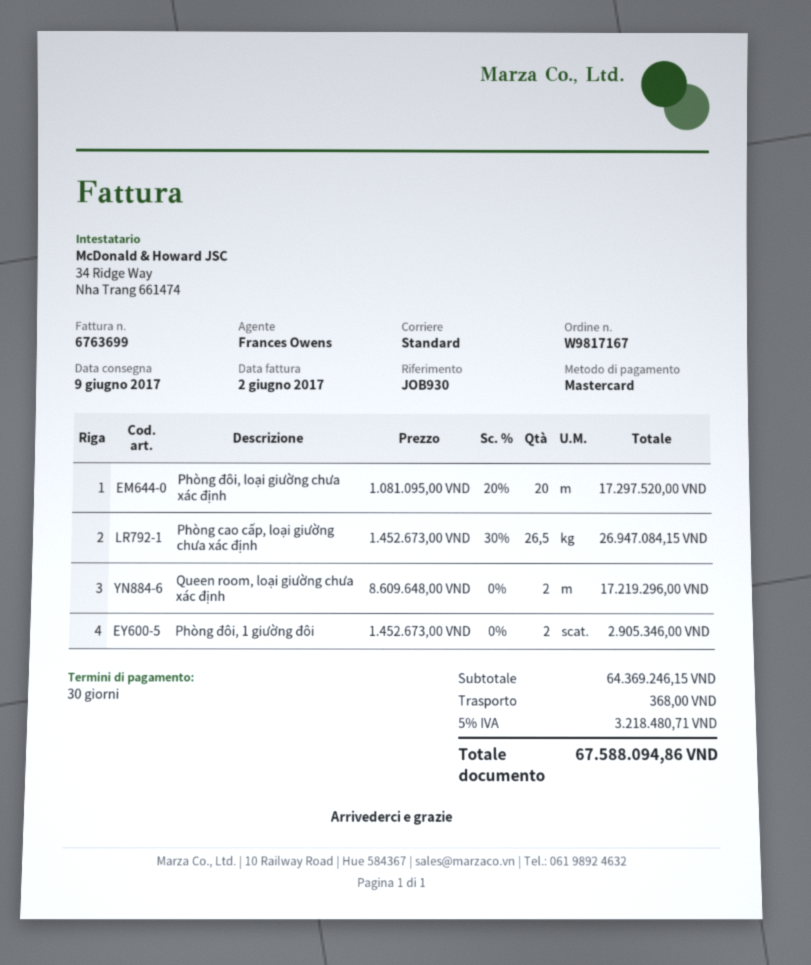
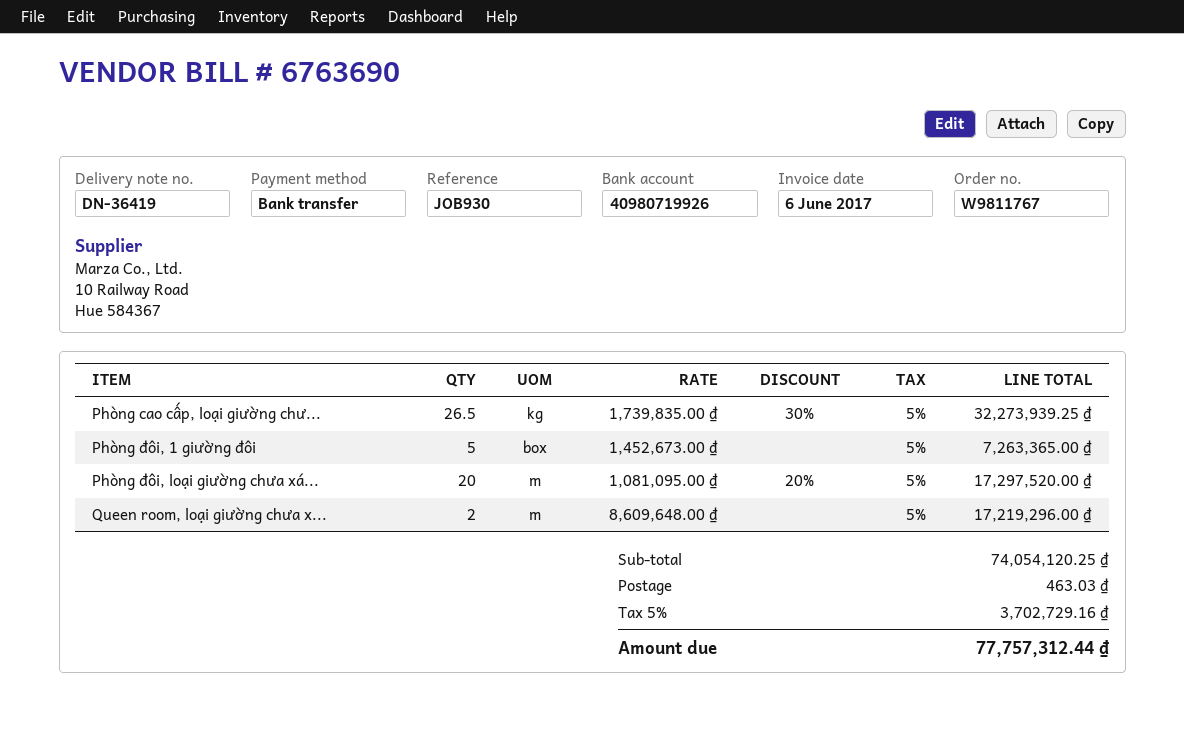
order number: W9817167 -> W9811767
invoice number: 6763699 -> 6763690
invoice date: 2017-06-02 -> 2017-06-06
payment method: Mastercard -> bank transfer
Phòng cao cấp, loại giường chưa xác định: 26.5 x 1452673.00 - 30% = 26947084.15 -> 26.5 x 1739835.00 - 30% = 32273939.25
Phòng đôi, 1 giường đôi: 2 x 1452673.00 = 2905346.00 -> 5 x 1452673.00 = 7263365.00
subtotal: 64369246.15 -> 74054120.25
shipping: 368.00 -> 463.03
tax: 5% = 3218480.71 -> 5% = 3702729.16
total: 67588094.86 -> 77757312.44

